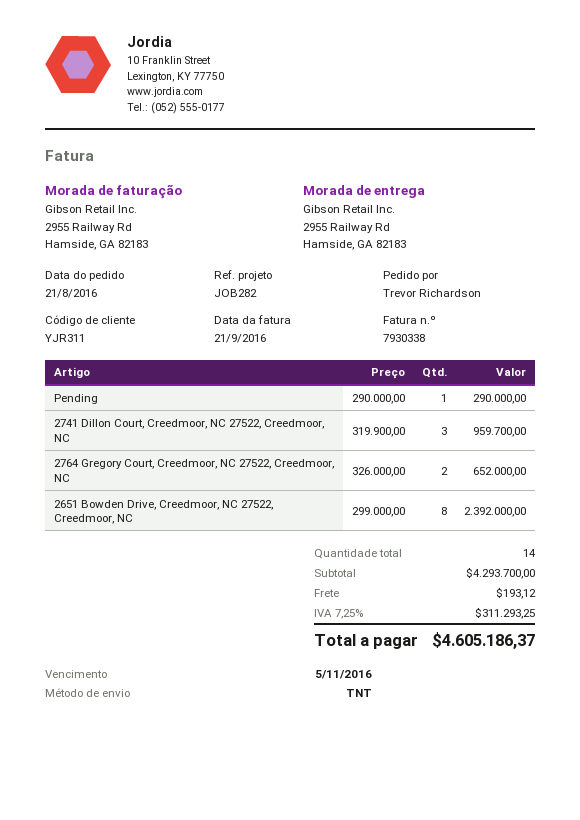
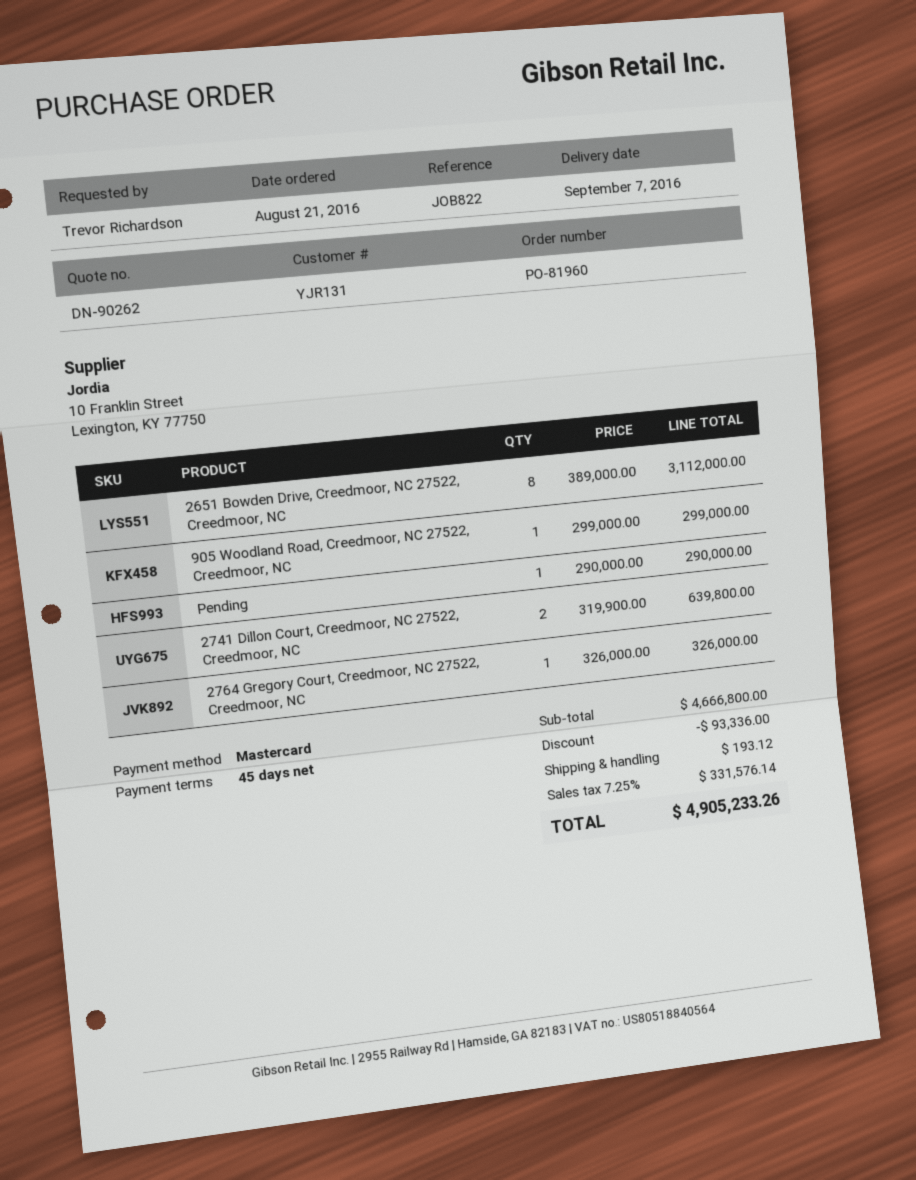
customer number: YJR311 -> YJR131
reference: JOB282 -> JOB822
2741 Dillon Court, Creedmoor, NC 27522, Creedmoor, NC: 3 x 319900.00 = 959700.00 -> 2 x 319900.00 = 639800.00
2764 Gregory Court, Creedmoor, NC 27522, Creedmoor, NC: 2 x 326000.00 = 652000.00 -> 1 x 326000.00 = 326000.00
2651 Bowden Drive, Creedmoor, NC 27522, Creedmoor, NC: 8 x 299000.00 = 2392000.00 -> 8 x 389000.00 = 3112000.00
905 Woodland Road, Creedmoor, NC 27522, Creedmoor, NC: none -> 1 x 299000.00 = 299000.00
subtotal: 4293700.00 -> 4666800.00
discount: none -> 93336.00
tax: 7.25% = 311293.25 -> 7.25% = 331576.14
total: 4605186.37 -> 4905233.26

